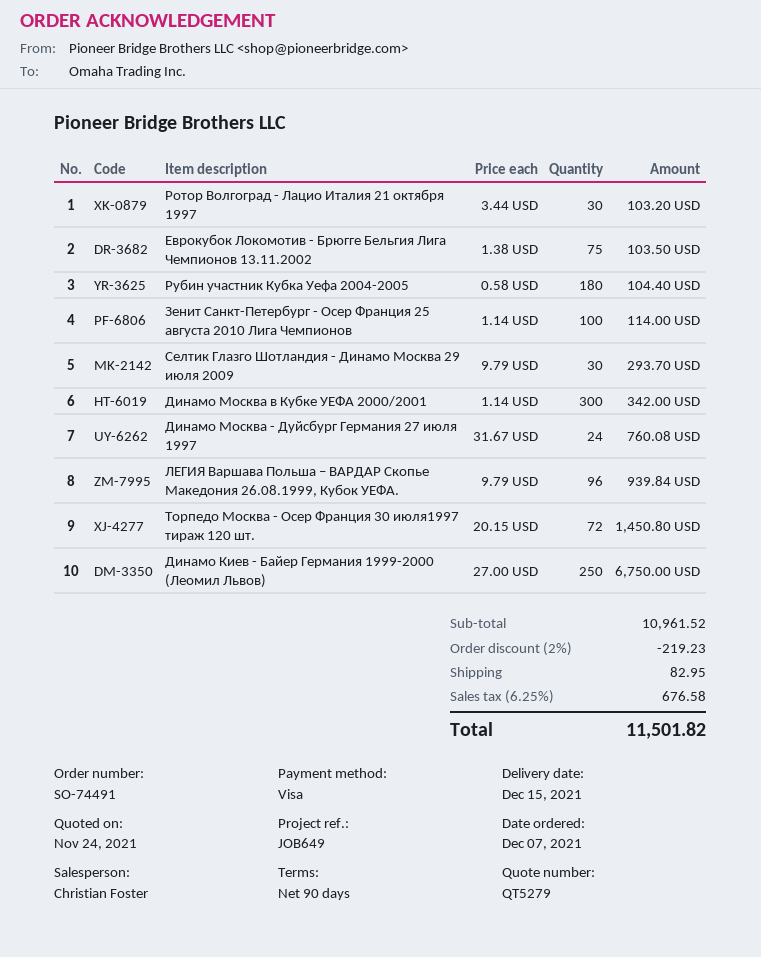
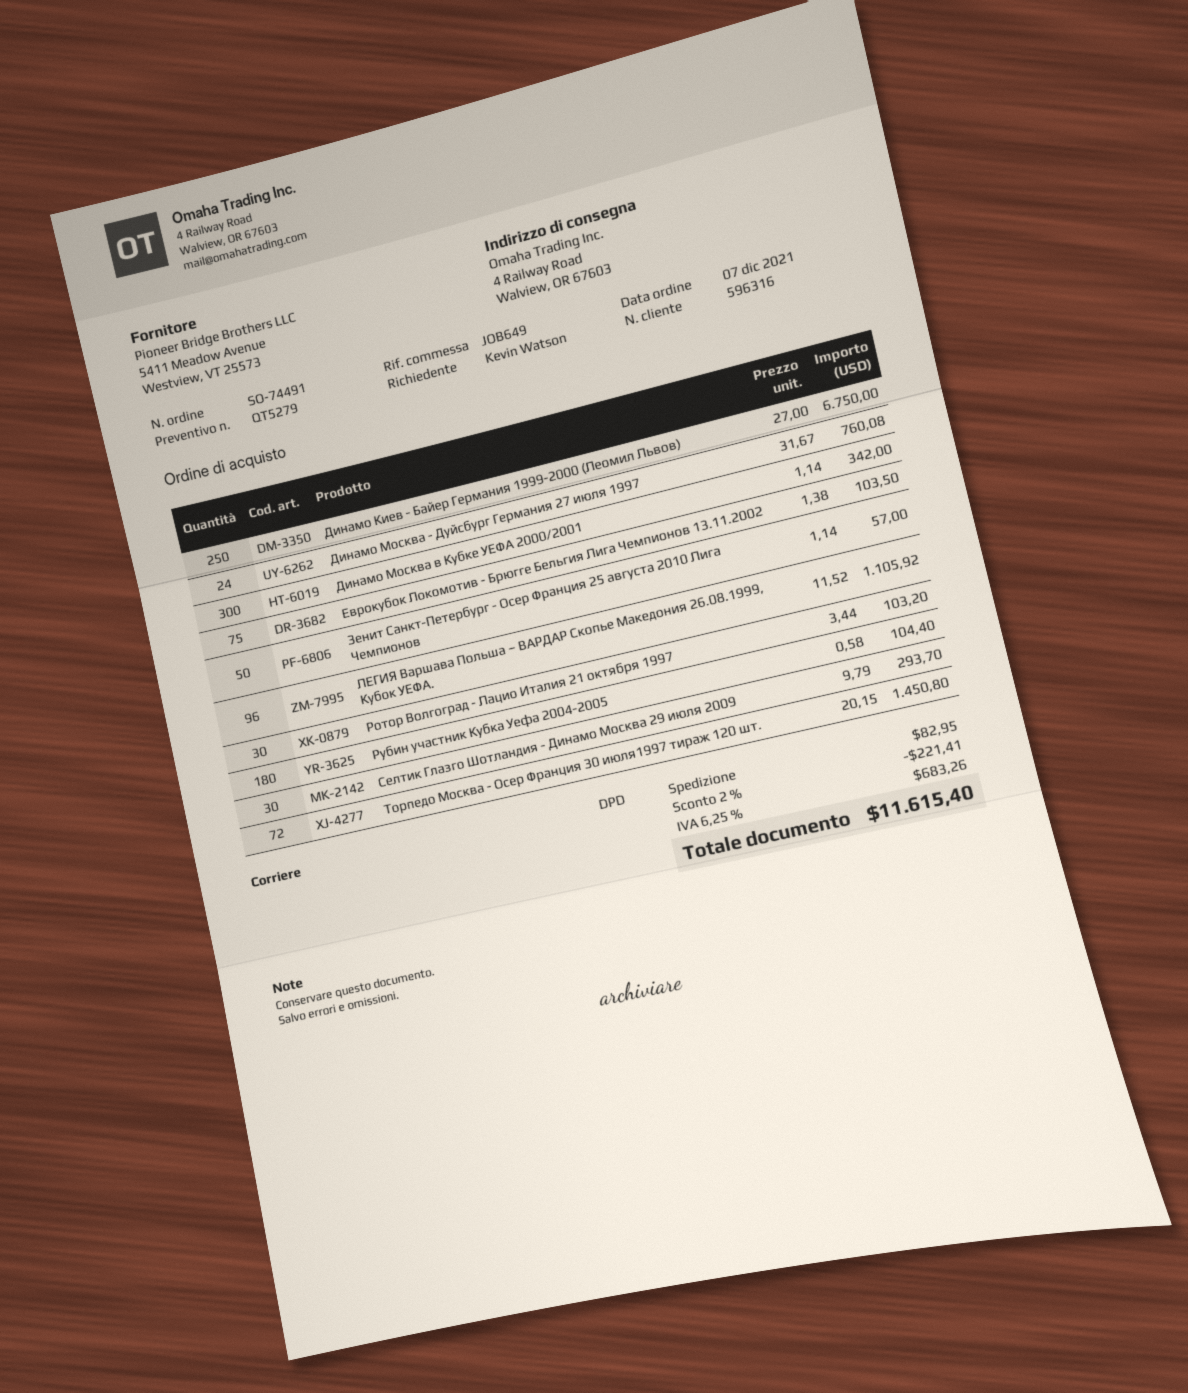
Зенит Санкт-Петербург - Осер Франция 25 августа 2010 Лига Чемпионов: 100 x 1.14 = 114.00 -> 50 x 1.14 = 57.00
ЛЕГИЯ Варшава Польша – ВАРДАР Скопье Македония 26.08.1999, Кубок УЕФА.: 96 x 9.79 = 939.84 -> 96 x 11.52 = 1105.92
discount: 2% = 219.23 -> 2% = 221.41
tax: 6.25% = 676.58 -> 6.25% = 683.26
total: 11501.82 -> 11615.40

